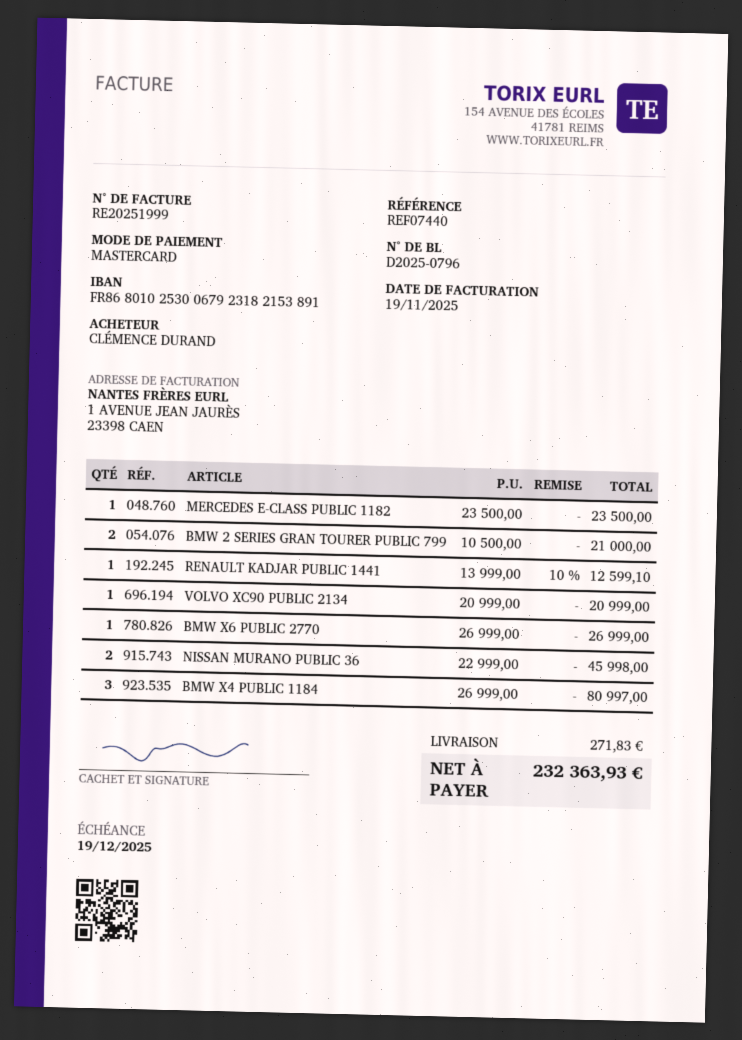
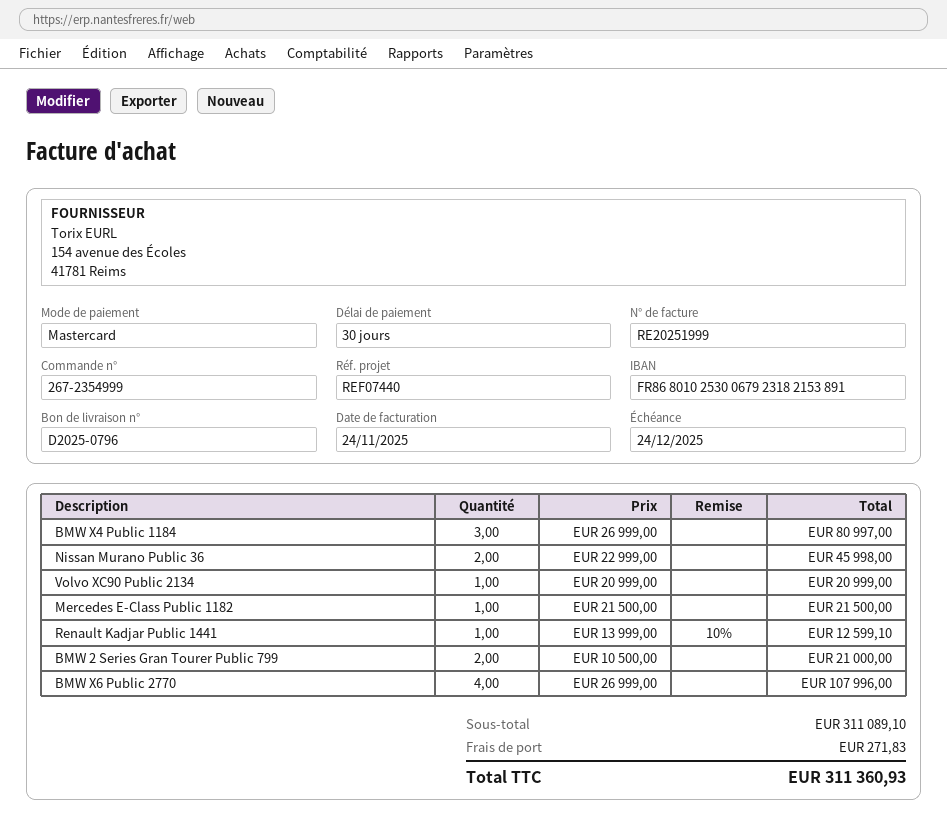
invoice date: 2025-11-19 -> 2025-11-24
due date: 2025-12-19 -> 2025-12-24
MERCEDES E-CLASS PUBLIC 1182: 1 x 23500.00 = 23500.00 -> 1 x 21500.00 = 21500.00
BMW X6 PUBLIC 2770: 1 x 26999.00 = 26999.00 -> 4 x 26999.00 = 107996.00
total: 232363.93 -> 311360.93

